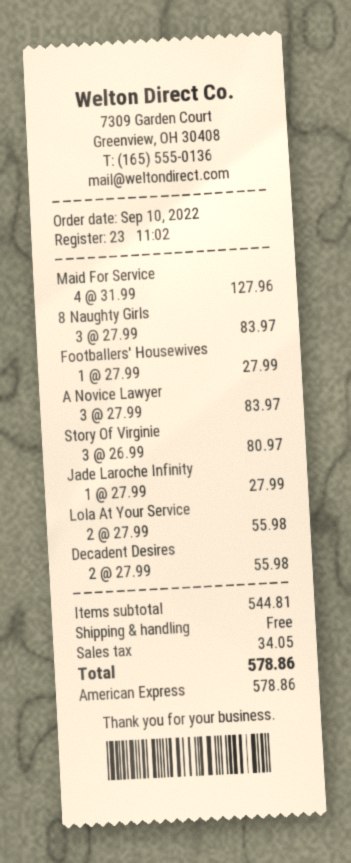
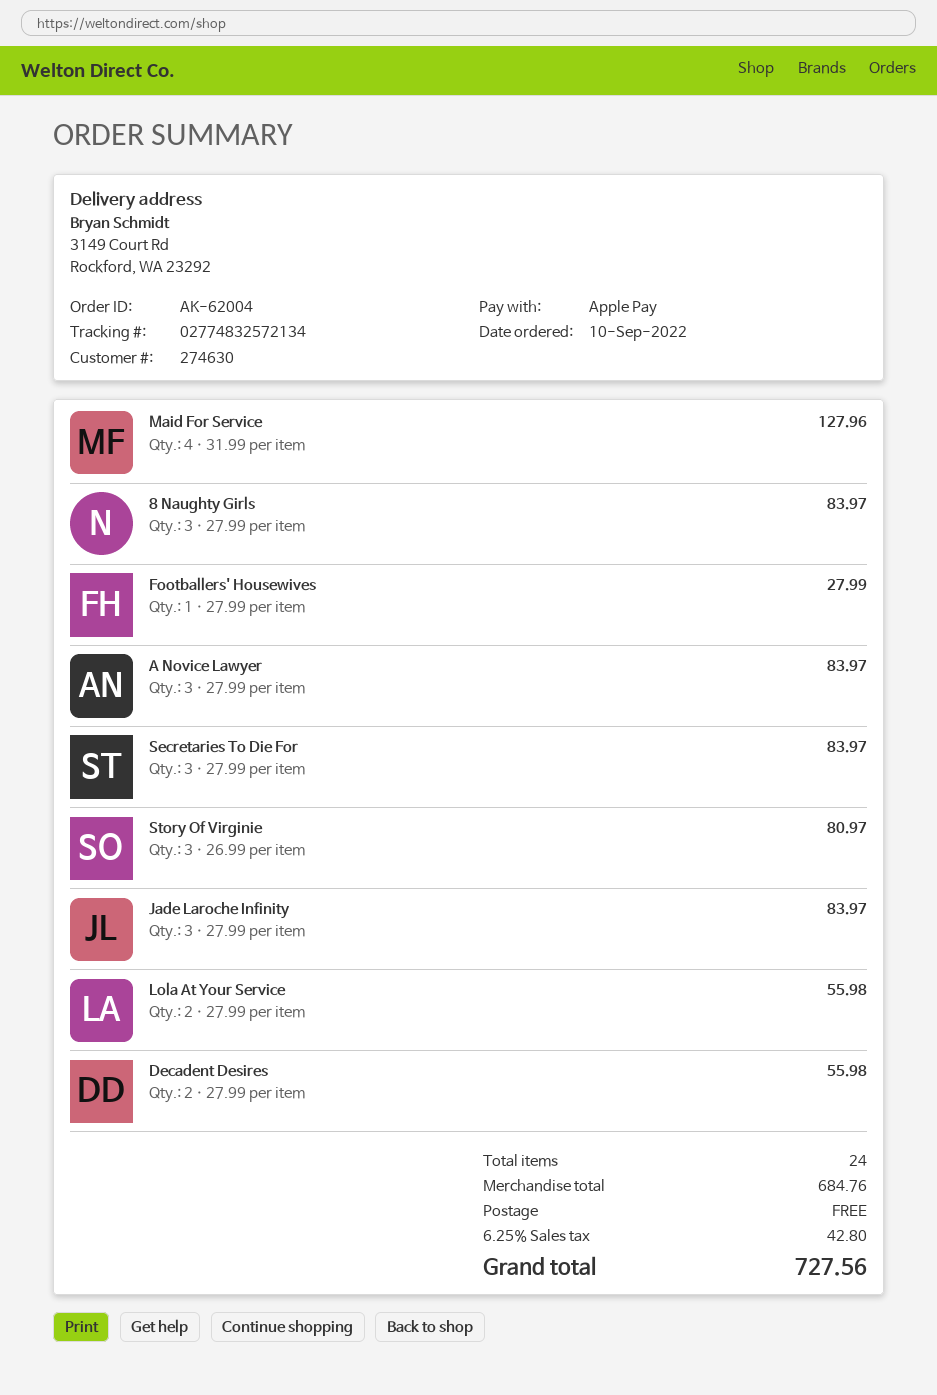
payment method: American Express -> Apple Pay
Jade Laroche Infinity: 1 x 27.99 = 27.99 -> 3 x 27.99 = 83.97
Secretaries To Die For: none -> 3 x 27.99 = 83.97
subtotal: 544.81 -> 684.76
tax: 34.05 -> 42.80
total: 578.86 -> 727.56

